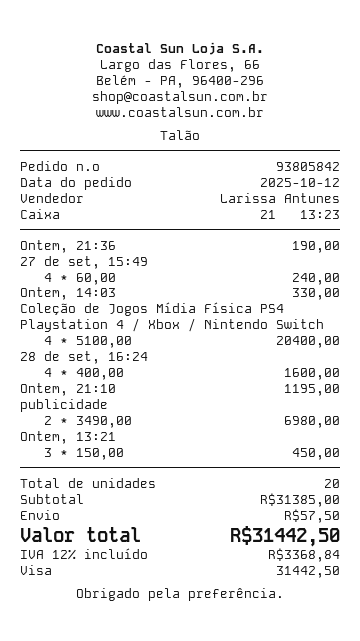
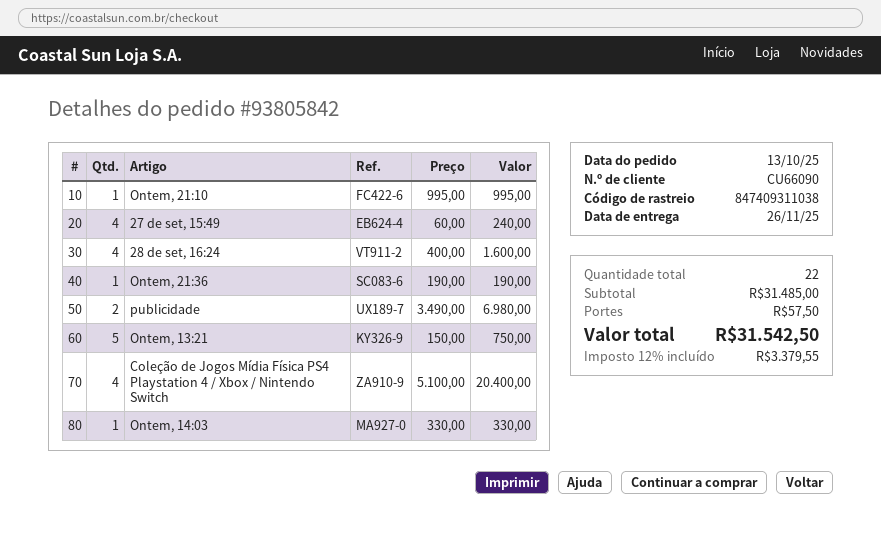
order date: 2025-10-12 -> 2025-10-13
Ontem, 21:10: 1 x 1195.00 = 1195.00 -> 1 x 995.00 = 995.00
Ontem, 13:21: 3 x 150.00 = 450.00 -> 5 x 150.00 = 750.00
total quantity: 20 -> 22
subtotal: 31385.00 -> 31485.00
tax: 12% = 3368.84 -> 12% = 3379.55
total: 31442.50 -> 31542.50

